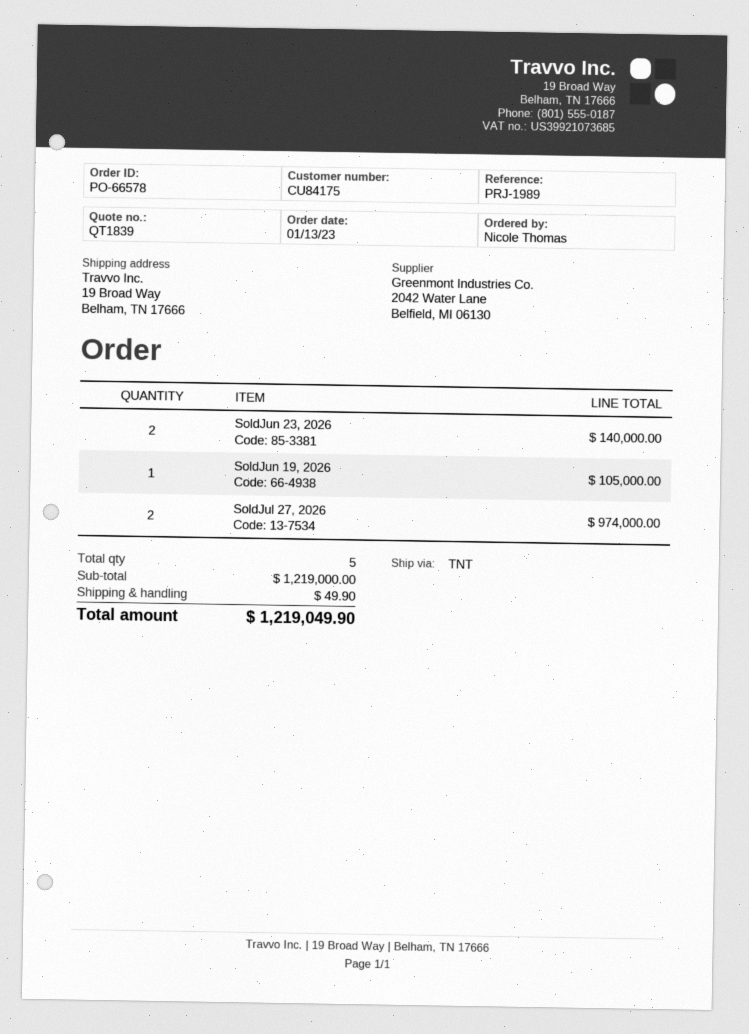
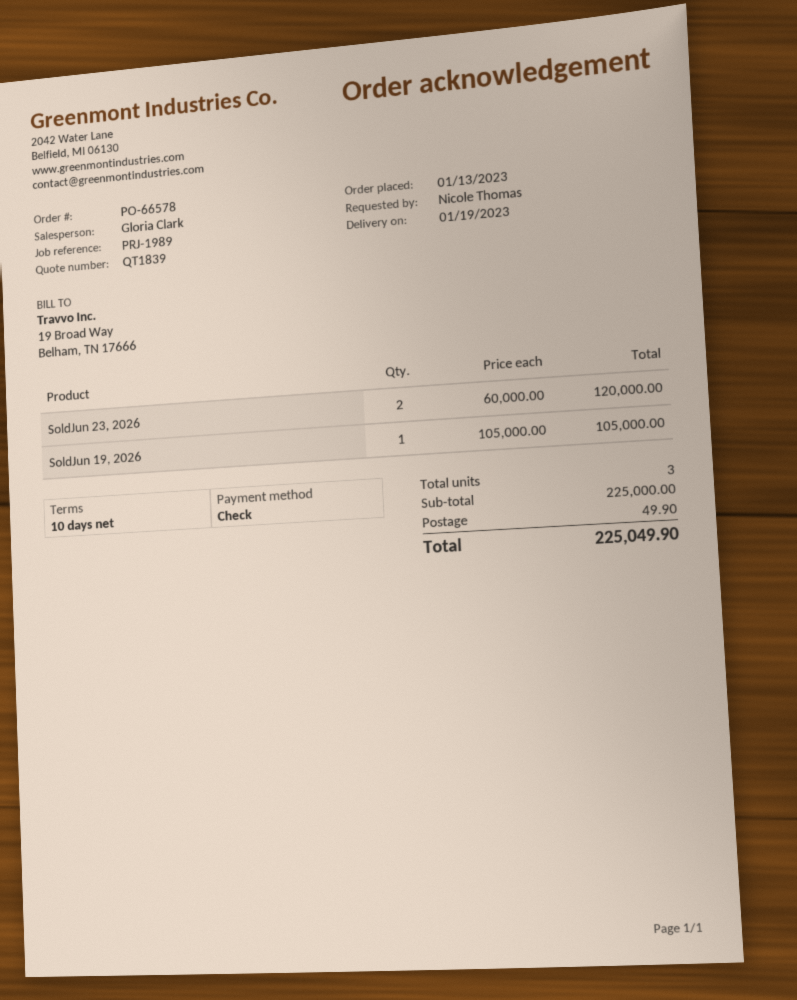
SoldJun 23, 2026: 2 for 140000.00 -> 2 for 120000.00
SoldJul 27, 2026: 2 for 974000.00 -> none
total quantity: 5 -> 3
subtotal: 1219000.00 -> 225000.00
total: 1219049.90 -> 225049.90

